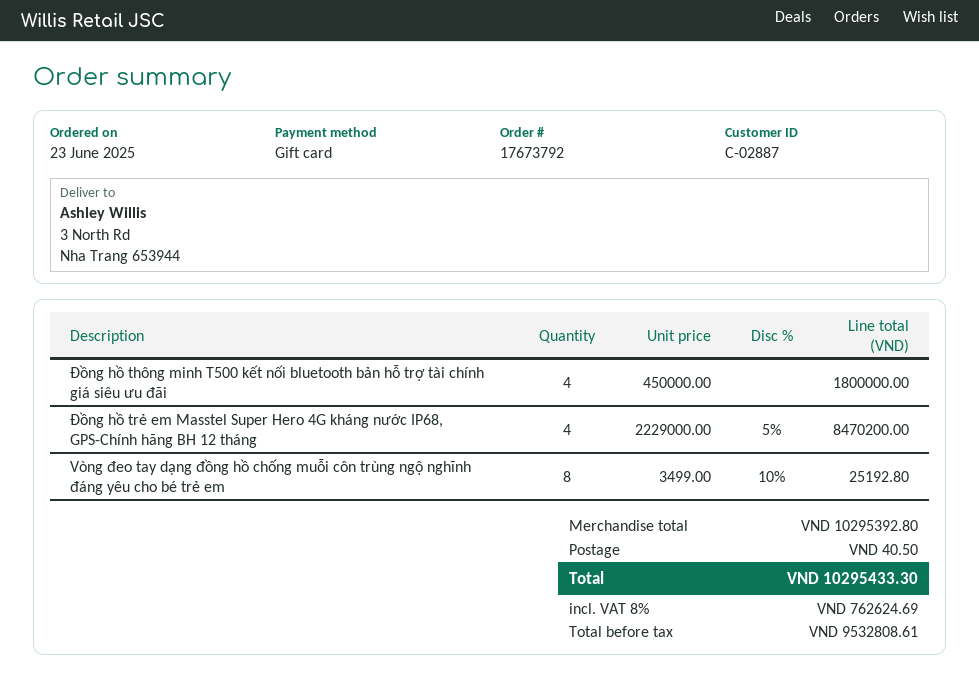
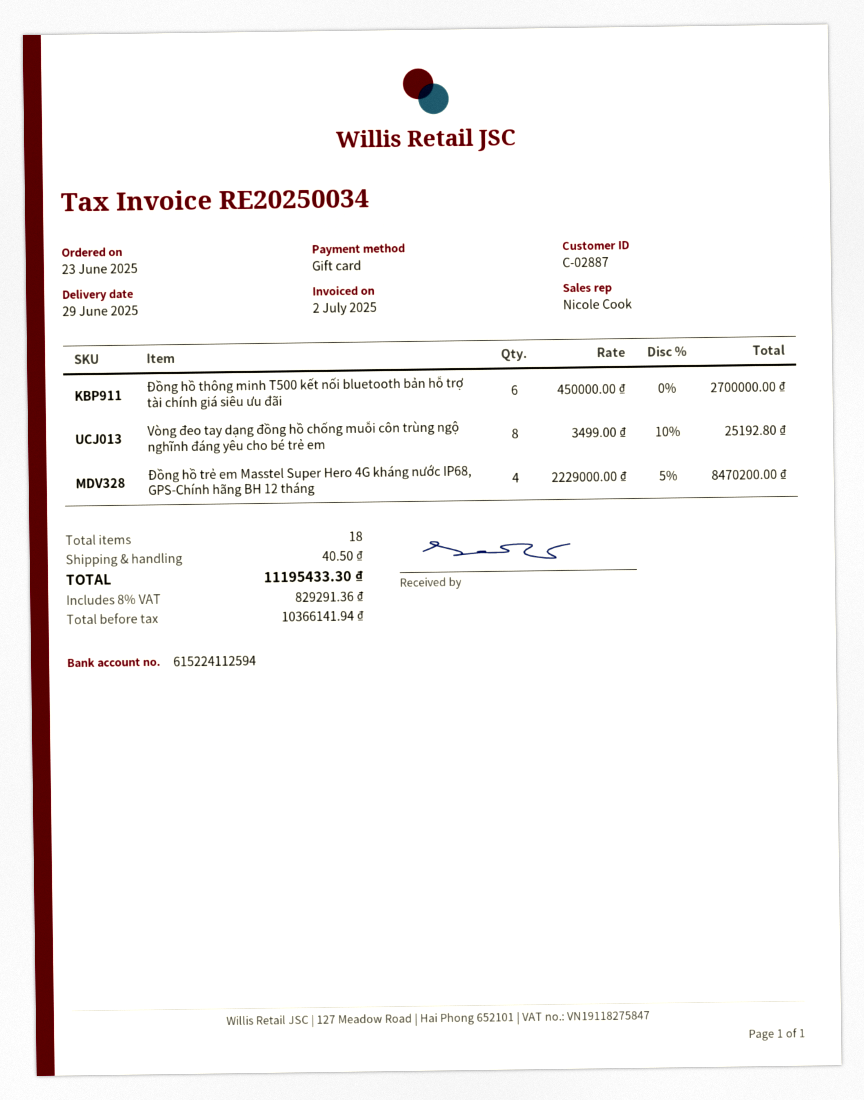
Đồng hồ thông minh T500 kết nối bluetooth bản hỗ trợ tài chính giá siêu ưu đãi: 4 x 450000.00 = 1800000.00 -> 6 x 450000.00 = 2700000.00
net: 9532808.61 -> 10366141.94
tax: 8% = 762624.69 -> 8% = 829291.36
total: 10295433.30 -> 11195433.30

